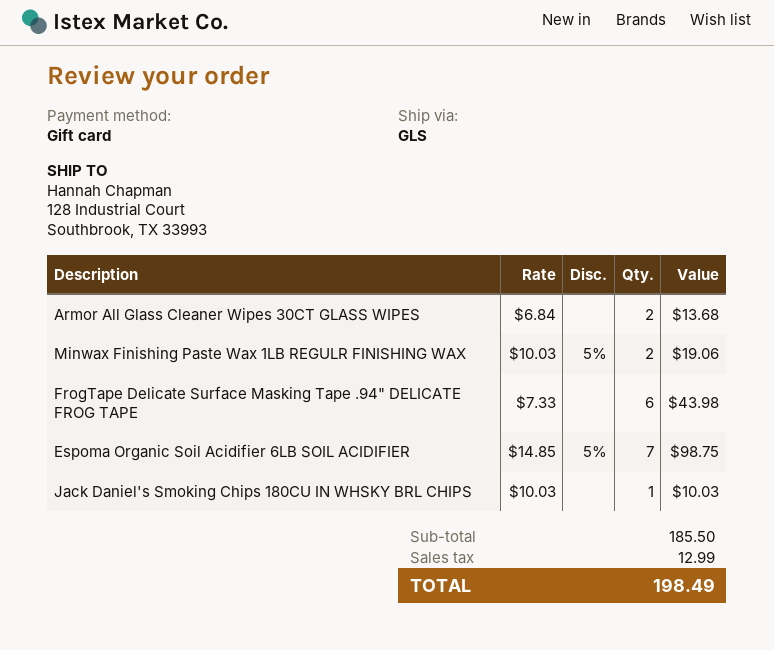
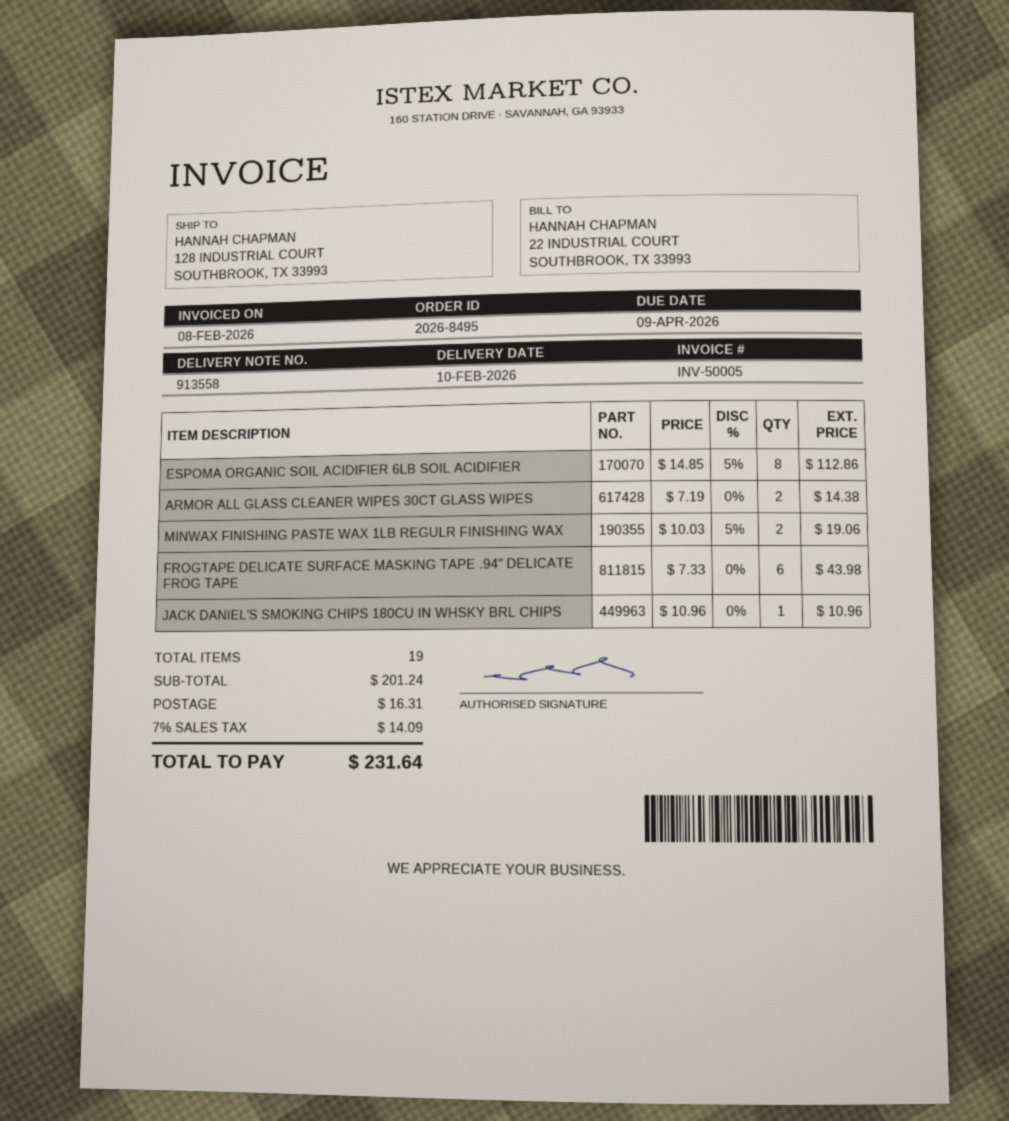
Armor All Glass Cleaner Wipes 30CT GLASS WIPES: 2 x 6.84 = 13.68 -> 2 x 7.19 = 14.38
Espoma Organic Soil Acidifier 6LB SOIL ACIDIFIER: 7 x 14.85 - 5% = 98.75 -> 8 x 14.85 - 5% = 112.86
Jack Daniel's Smoking Chips 180CU IN WHSKY BRL CHIPS: 1 x 10.03 = 10.03 -> 1 x 10.96 = 10.96
subtotal: 185.50 -> 201.24
shipping: none -> 16.31
tax: 12.99 -> 14.09
total: 198.49 -> 231.64

